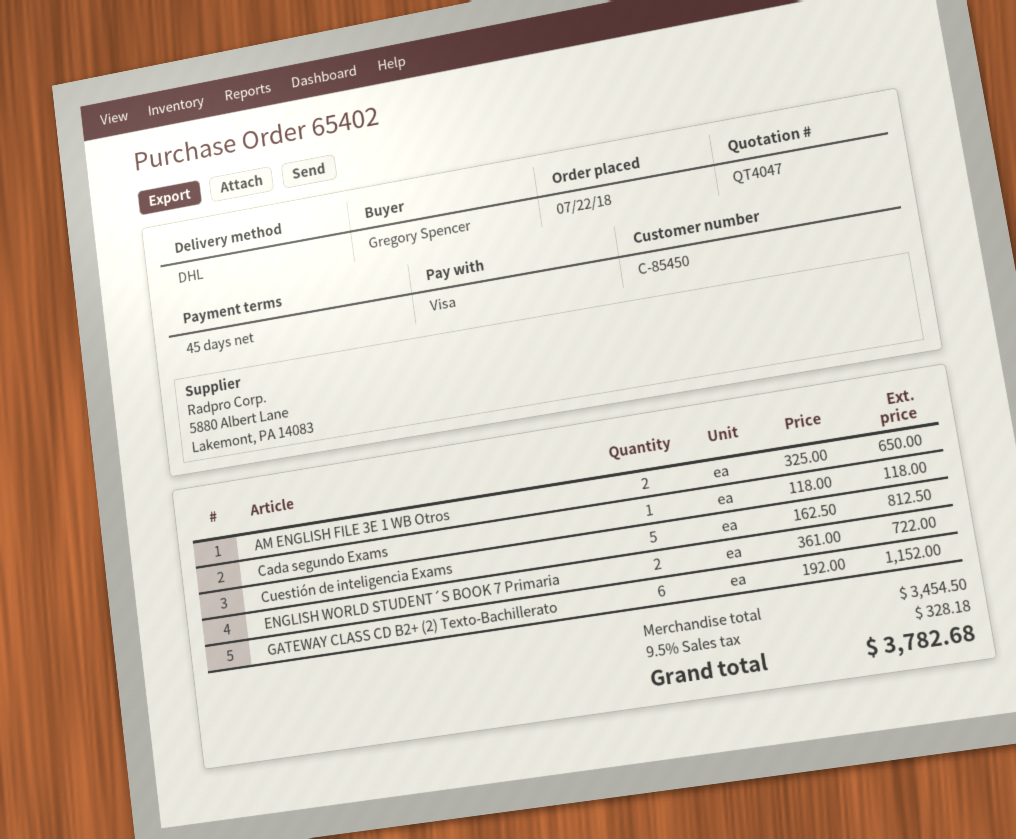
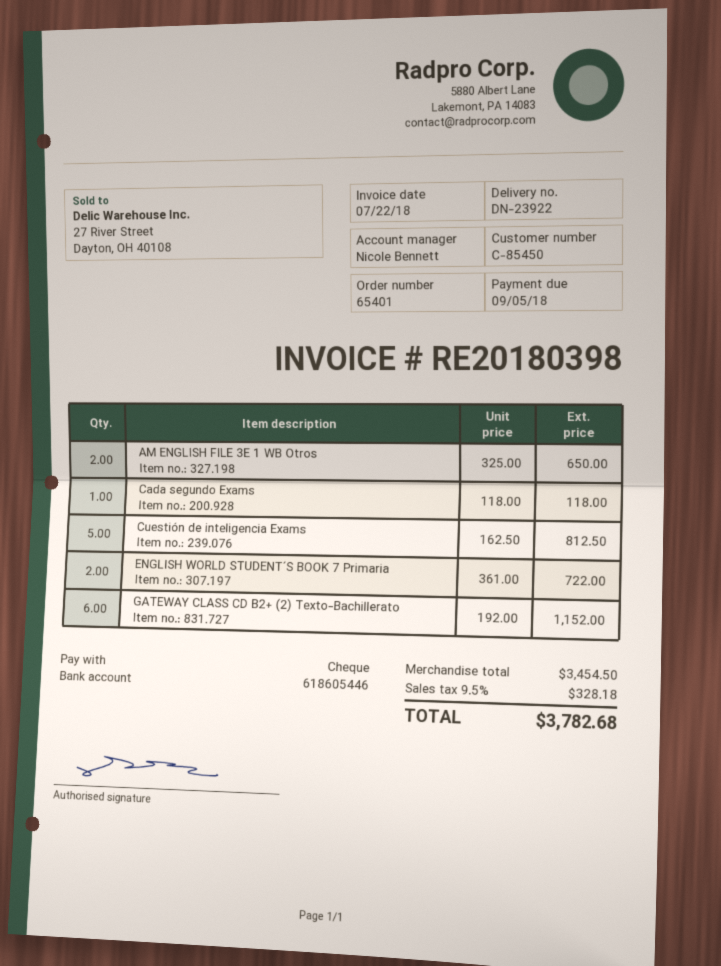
order number: 65402 -> 65401
payment method: Visa -> cheque

